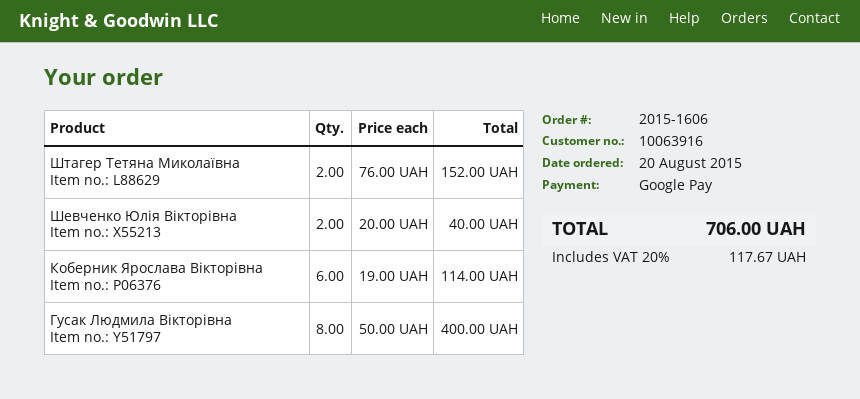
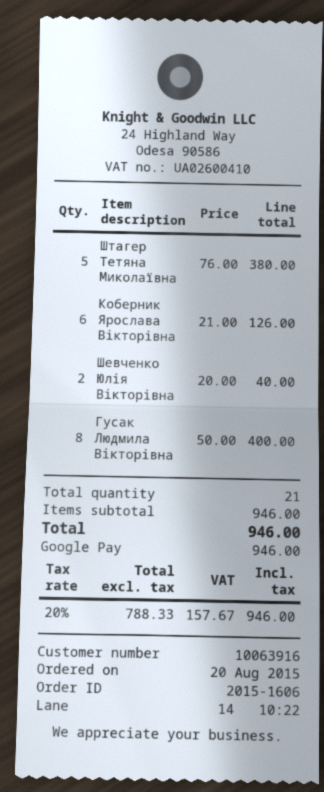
Штагер Тетяна Миколаївна: 2 x 76.00 = 152.00 -> 5 x 76.00 = 380.00
Коберник Ярослава Вікторівна: 6 x 19.00 = 114.00 -> 6 x 21.00 = 126.00
tax: 20% = 117.67 -> 20% = 157.67
total: 706.00 -> 946.00

